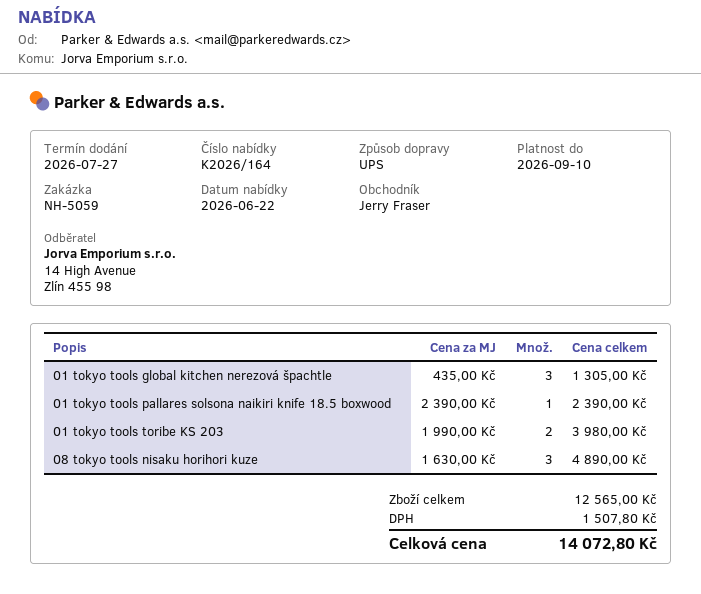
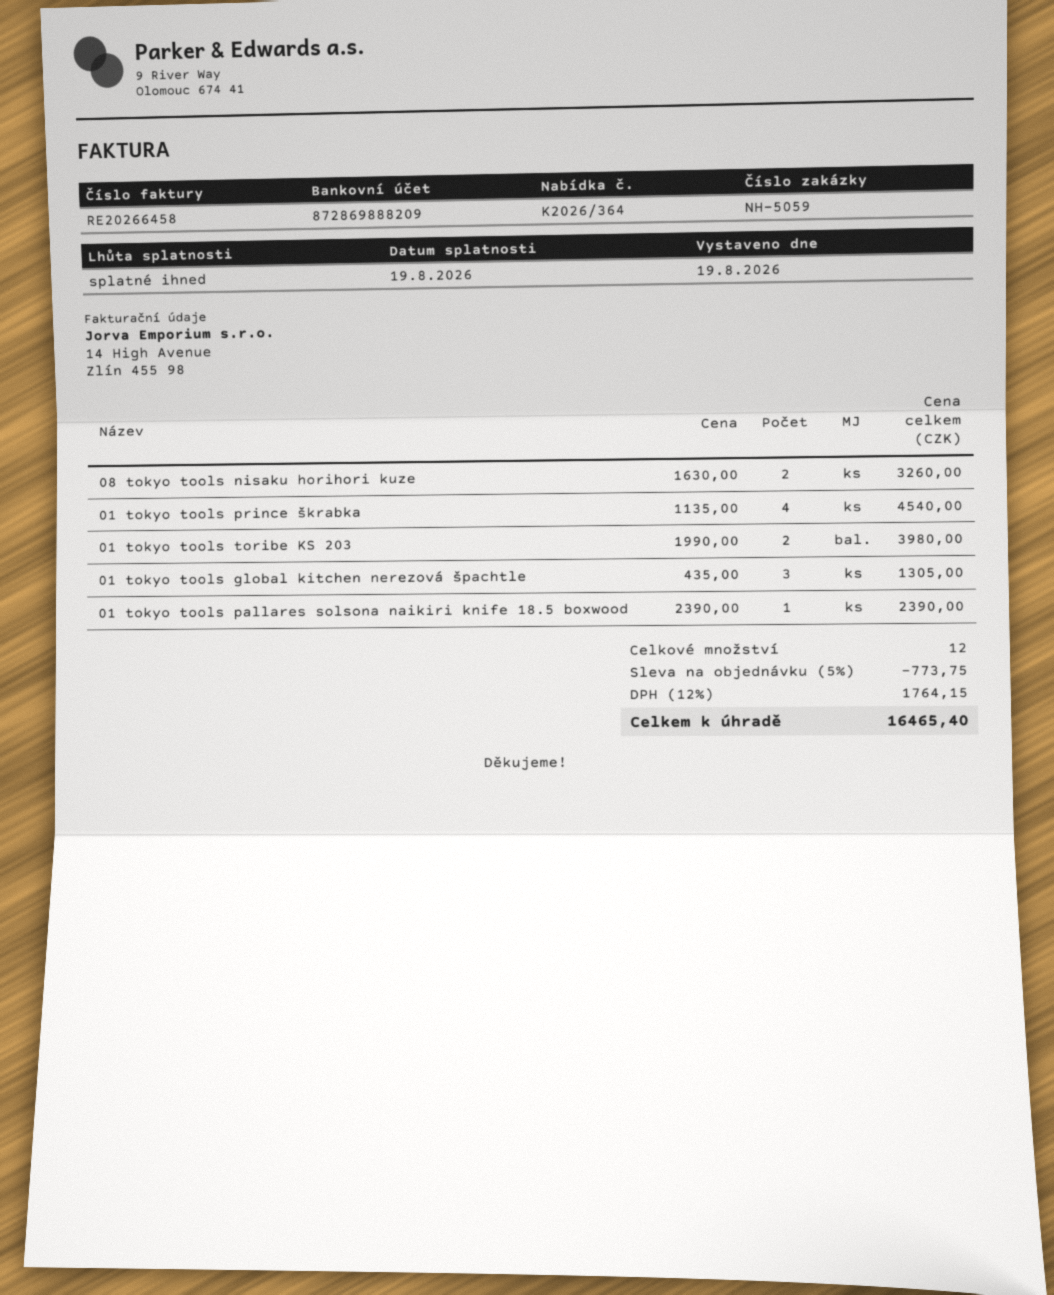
quote number: K2026/164 -> K2026/364
08 tokyo tools nisaku horihori kuze: 3 x 1630.00 = 4890.00 -> 2 x 1630.00 = 3260.00
01 tokyo tools prince škrabka: none -> 4 x 1135.00 = 4540.00
discount: none -> 5% = 773.75
tax: 1507.80 -> 1764.15
total: 14072.80 -> 16465.40

